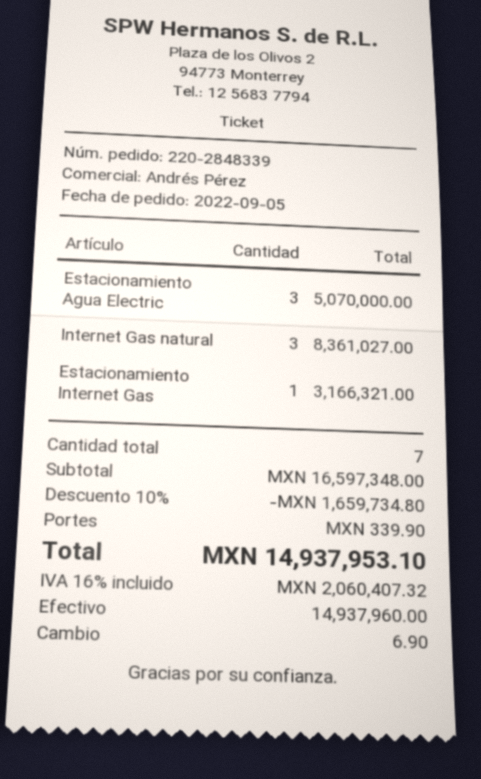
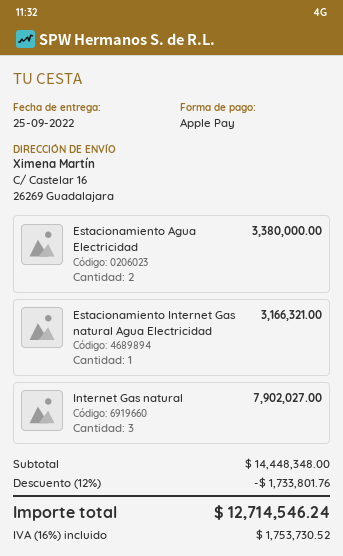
payment method: cash -> Apple Pay
Estacionamiento Agua Electric: 3 for 5070000.00 -> 2 for 3380000.00
Internet Gas natural: 3 for 8361027.00 -> 3 for 7902027.00
subtotal: 16597348.00 -> 14448348.00
discount: 10% = 1659734.80 -> 12% = 1733801.76
shipping: 339.90 -> none
tax: 16% = 2060407.32 -> 16% = 1753730.52
total: 14937953.10 -> 12714546.24

